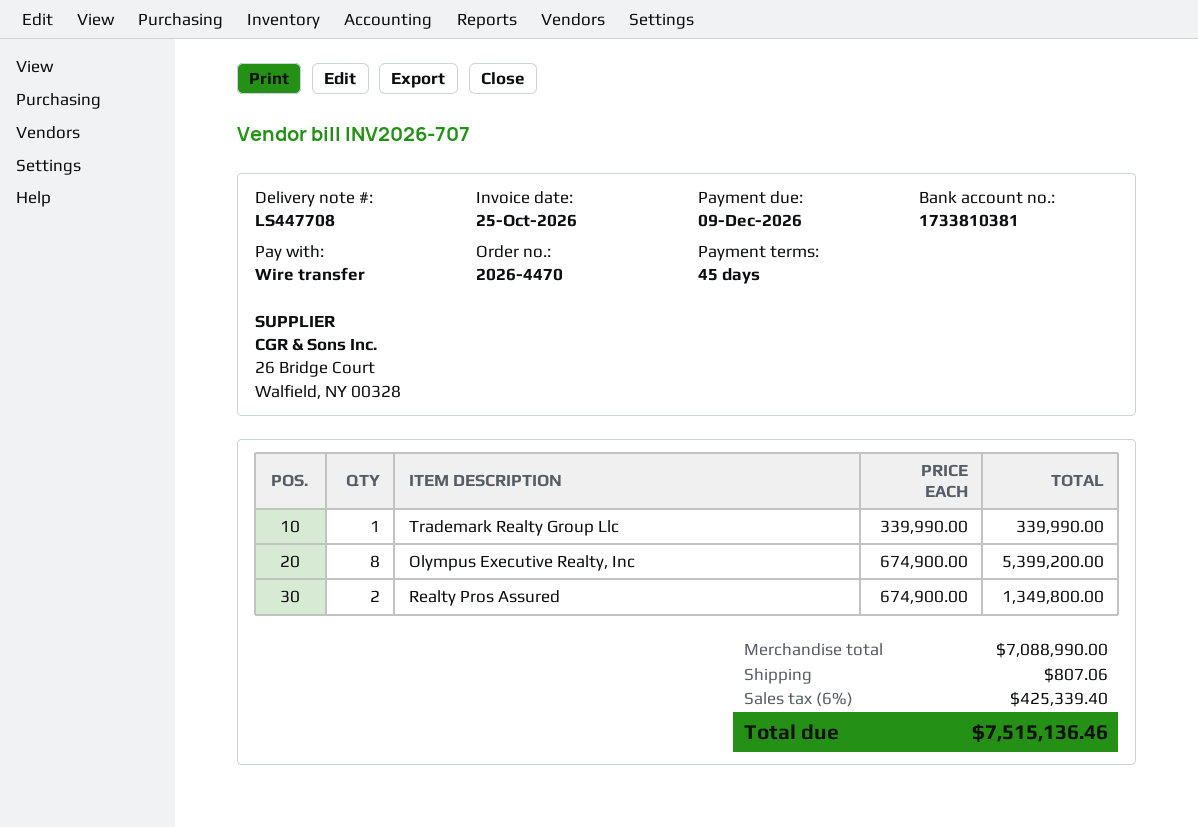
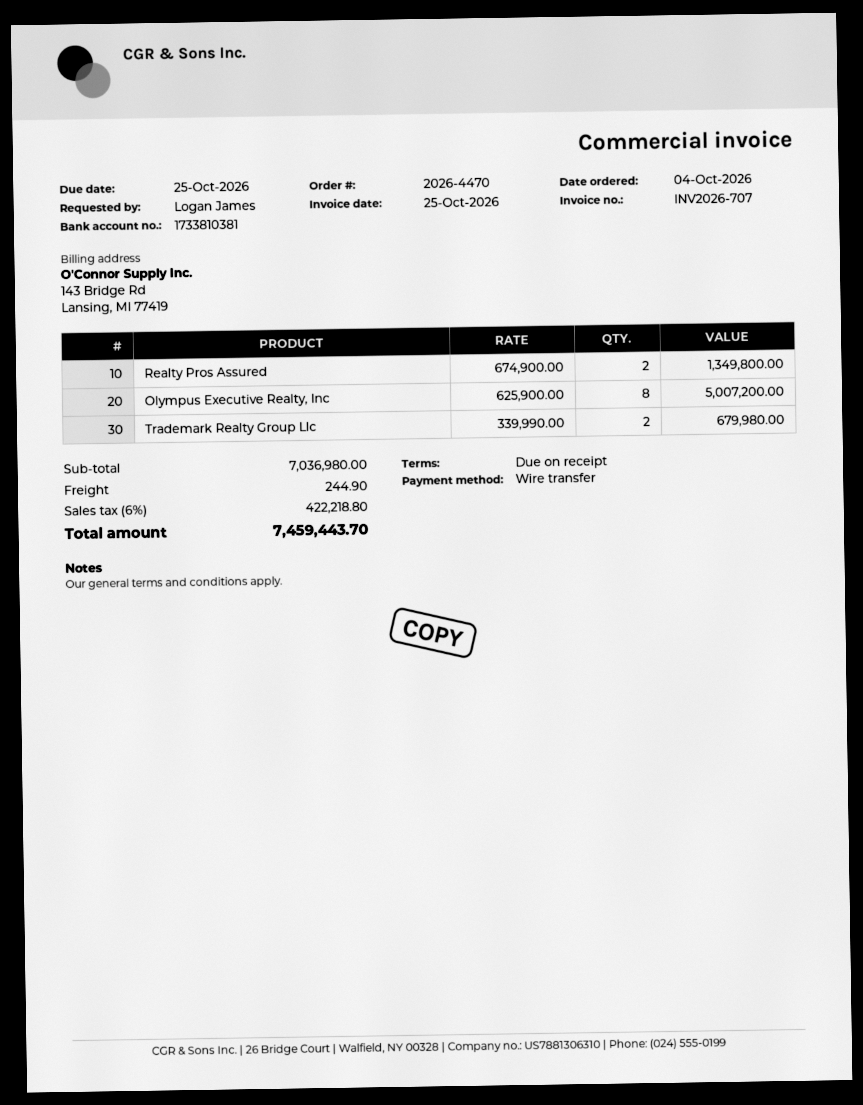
payment terms: 45 days -> on receipt
due date: 2026-12-09 -> 2026-10-25
Trademark Realty Group Llc: 1 x 339990.00 = 339990.00 -> 2 x 339990.00 = 679980.00
Olympus Executive Realty, Inc: 8 x 674900.00 = 5399200.00 -> 8 x 625900.00 = 5007200.00
subtotal: 7088990.00 -> 7036980.00
shipping: 807.06 -> 244.90
tax: 6% = 425339.40 -> 6% = 422218.80
total: 7515136.46 -> 7459443.70

